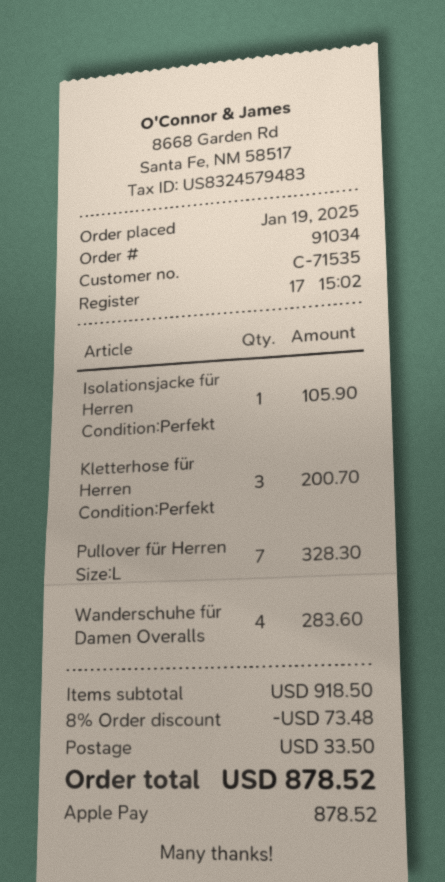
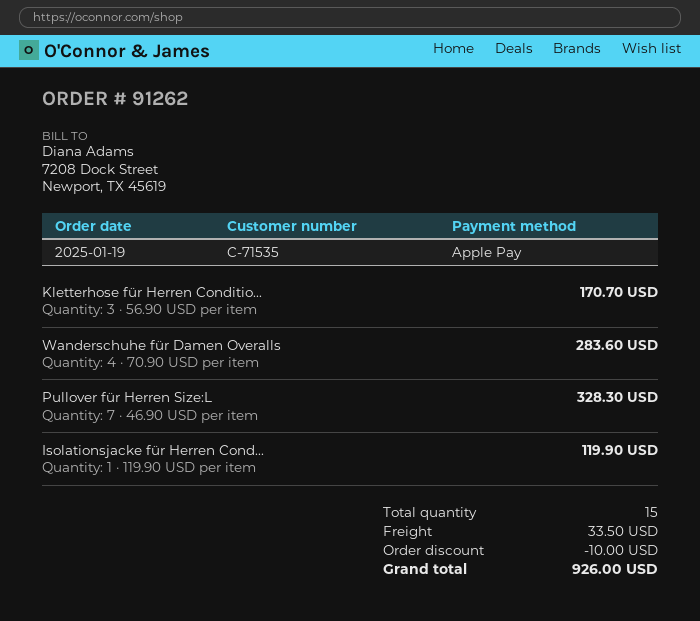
order number: 91034 -> 91262
Isolationsjacke für Herren Condition:Perfekt: 1 for 105.90 -> 1 for 119.90
Kletterhose für Herren Condition:Perfekt: 3 for 200.70 -> 3 for 170.70
discount: 73.48 -> 10.00
total: 878.52 -> 926.00

